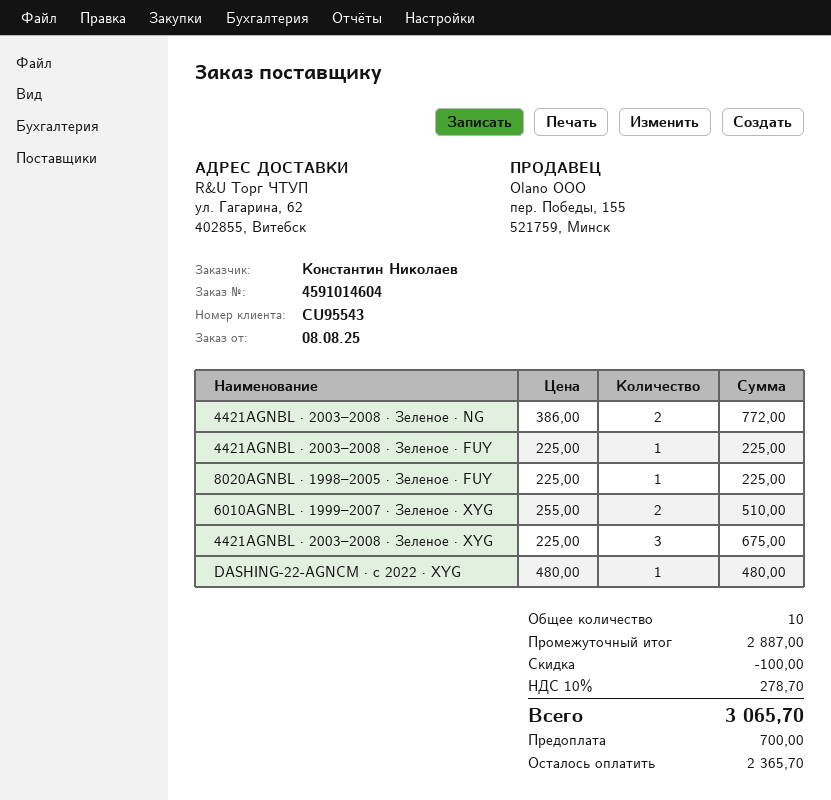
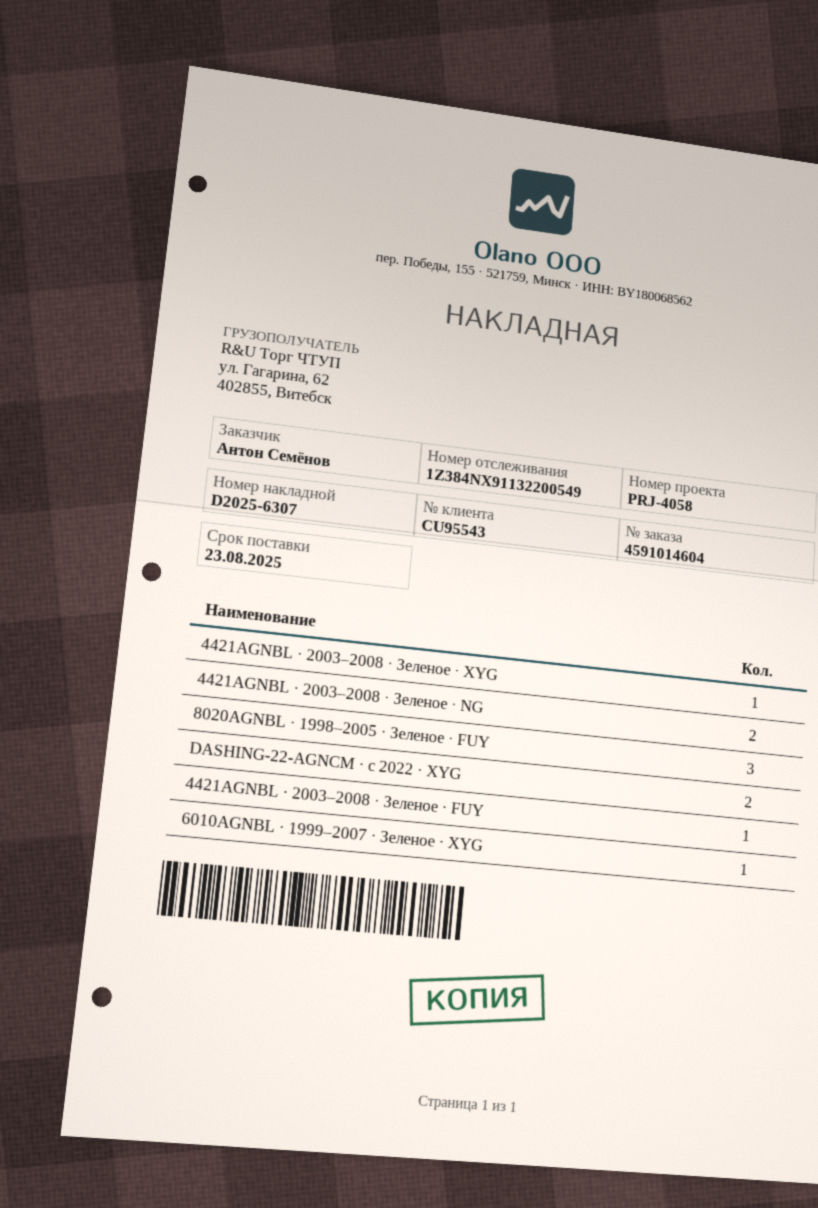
ordered by: Константин Николаев -> Антон Семёнов
8020AGNBL · 1998–2005 · Зеленое · FUY: 1 -> 3
6010AGNBL · 1999–2007 · Зеленое · XYG: 2 -> 1
4421AGNBL · 2003–2008 · Зеленое · XYG: 3 -> 1
DASHING-22-AGNCM · с 2022 · XYG: 1 -> 2

